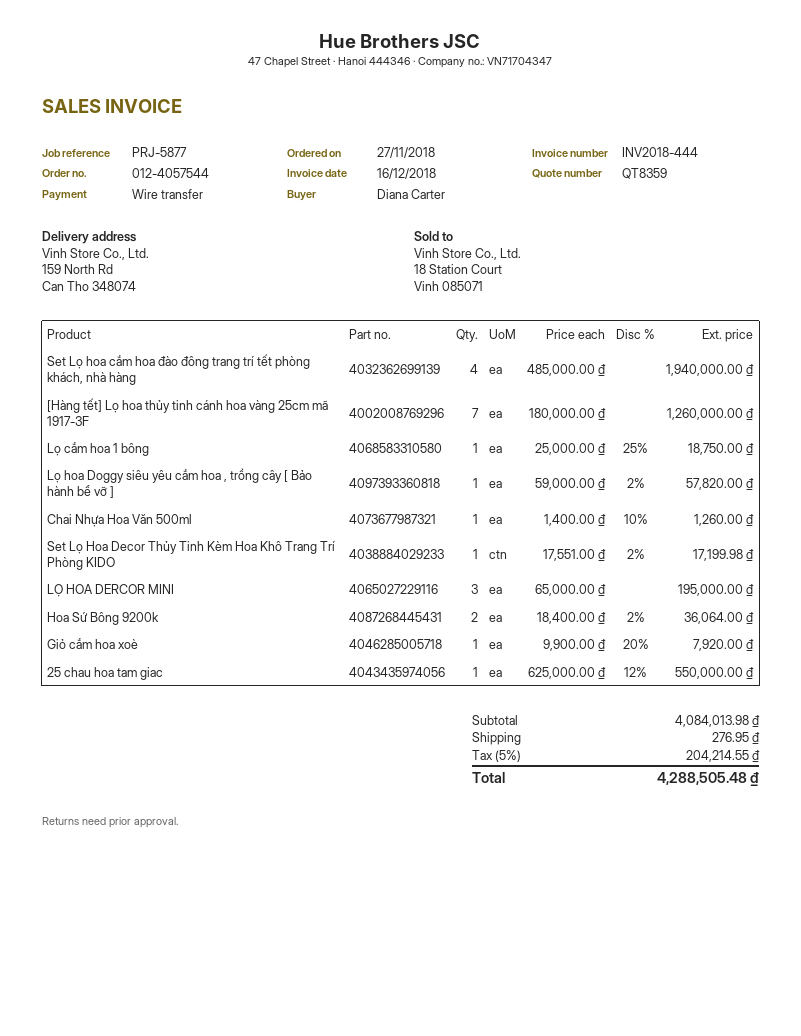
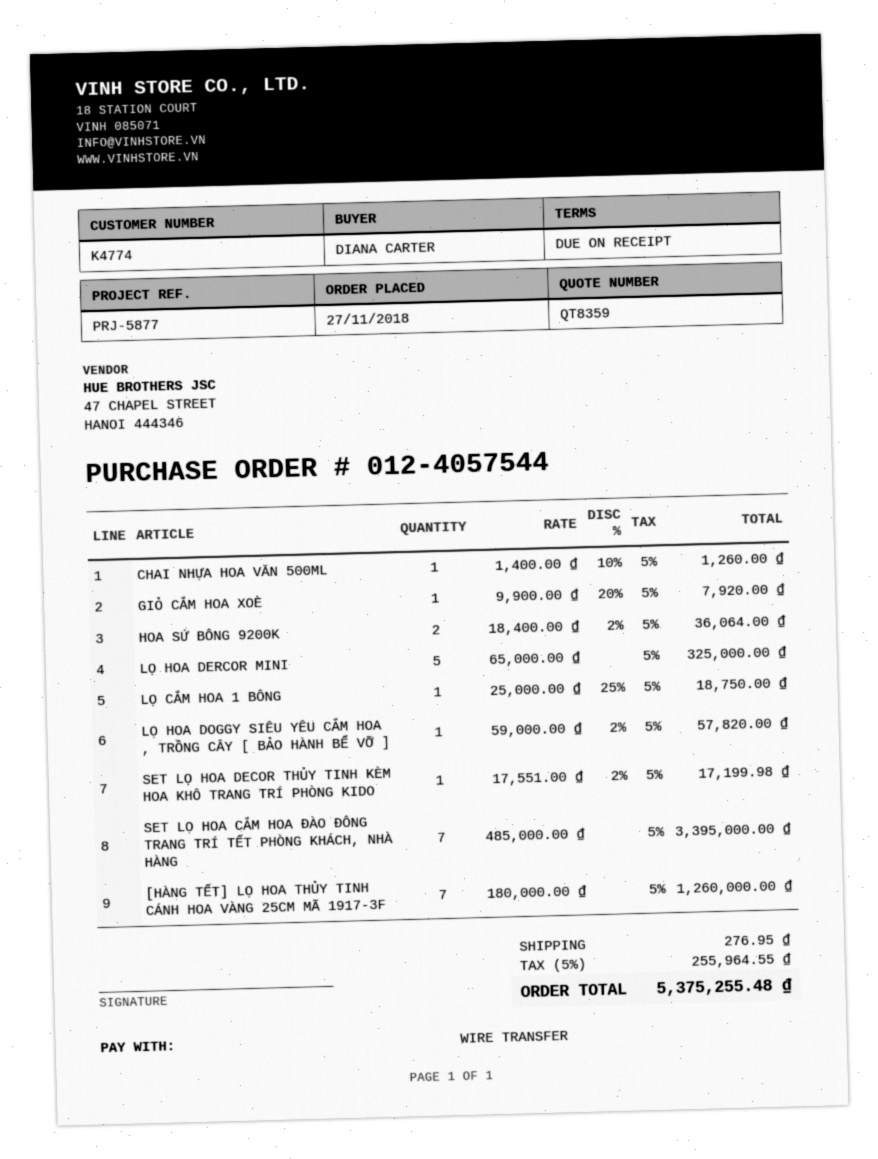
Set Lọ hoa cắm hoa đào đông trang trí tết phòng khách, nhà hàng: 4 x 485000.00 = 1940000.00 -> 7 x 485000.00 = 3395000.00
LỌ HOA DERCOR MINI: 3 x 65000.00 = 195000.00 -> 5 x 65000.00 = 325000.00
25 chau hoa tam giac: 1 x 625000.00 - 12% = 550000.00 -> none
tax: 5% = 204214.55 -> 5% = 255964.55
total: 4288505.48 -> 5375255.48

